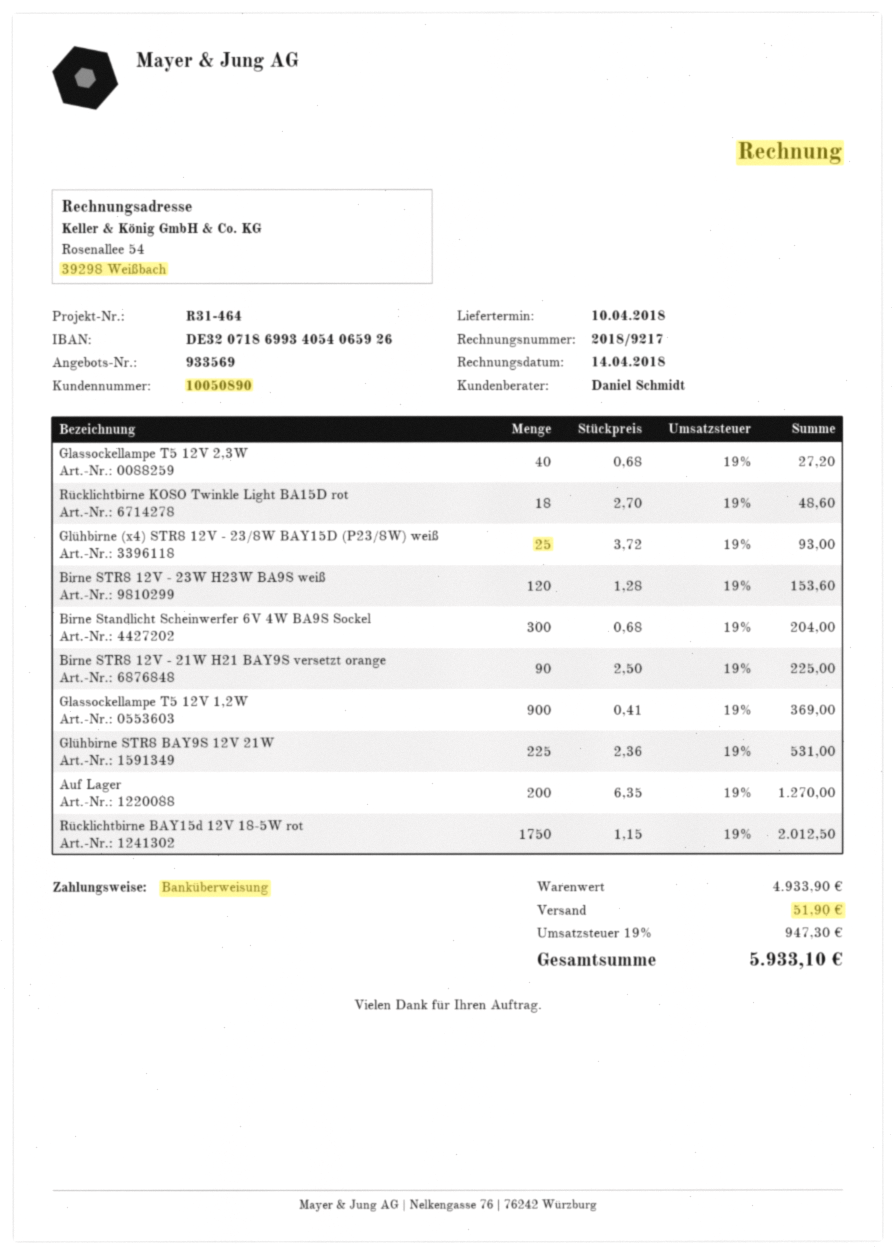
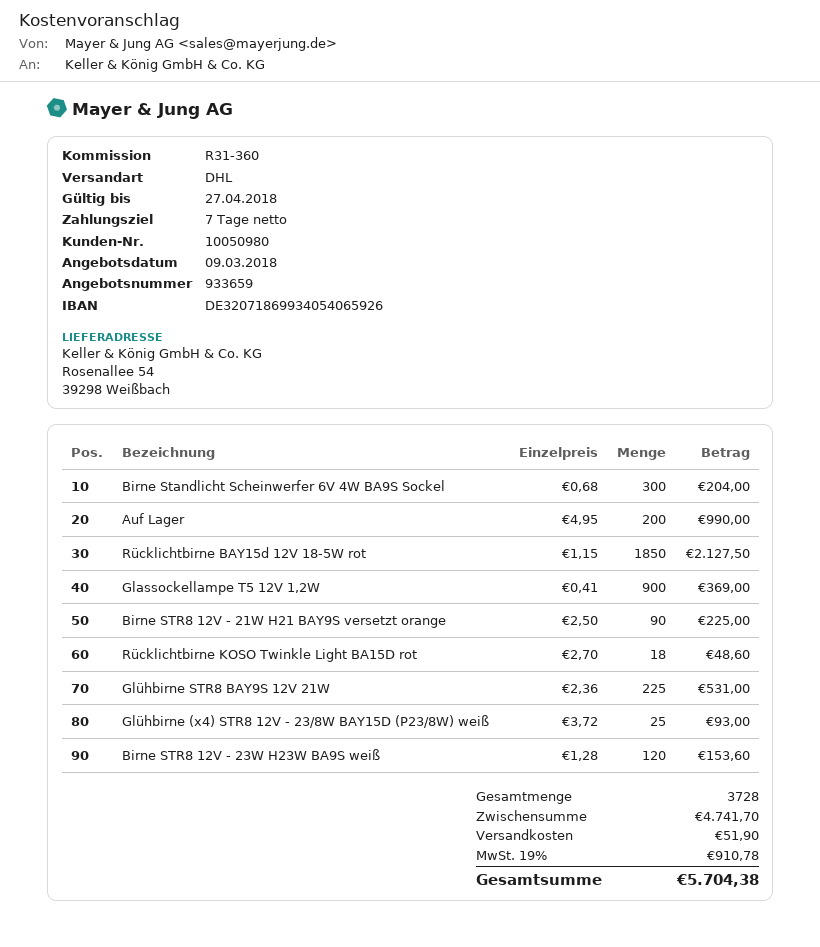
quote number: 933569 -> 933659
customer number: 10050890 -> 10050980
reference: R31-464 -> R31-360
Glassockellampe T5 12V 2,3W: 40 x 0.68 = 27.20 -> none
Auf Lager: 200 x 6.35 = 1270.00 -> 200 x 4.95 = 990.00
Rücklichtbirne BAY15d 12V 18-5W rot: 1750 x 1.15 = 2012.50 -> 1850 x 1.15 = 2127.50
subtotal: 4933.90 -> 4741.70
tax: 19% = 947.30 -> 19% = 910.78
total: 5933.10 -> 5704.38

